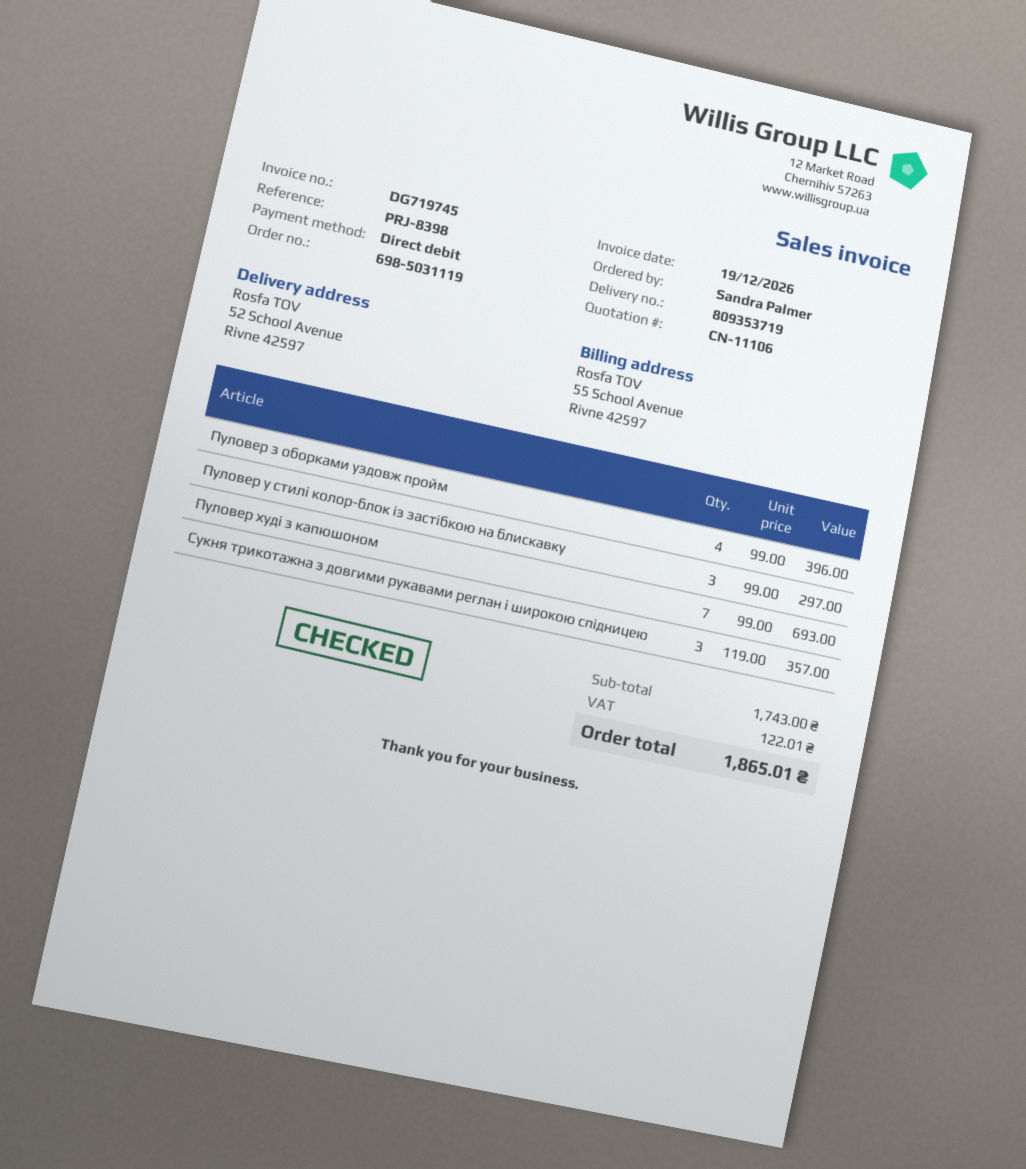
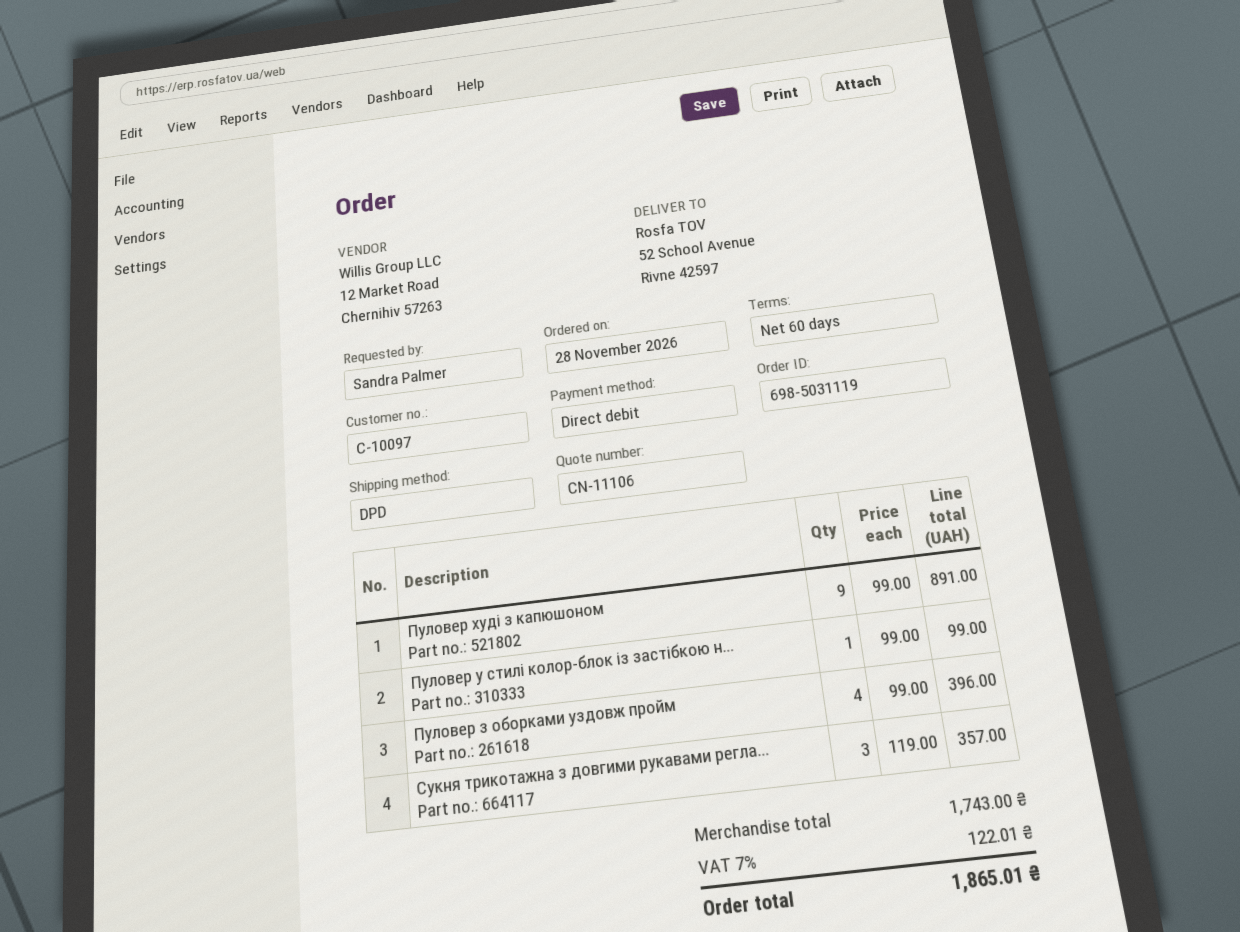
Пуловер у стилі колор-блок із застібкою на блискавку: 3 x 99.00 = 297.00 -> 1 x 99.00 = 99.00
Пуловер худі з капюшоном: 7 x 99.00 = 693.00 -> 9 x 99.00 = 891.00

